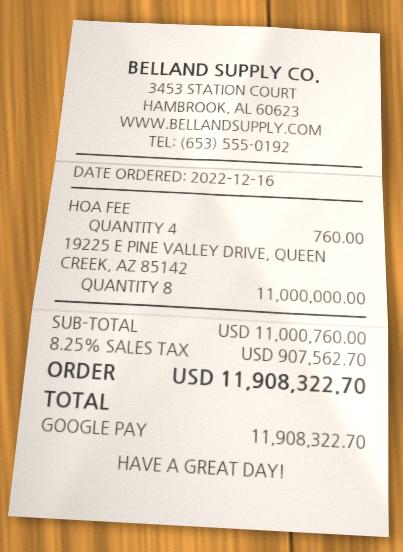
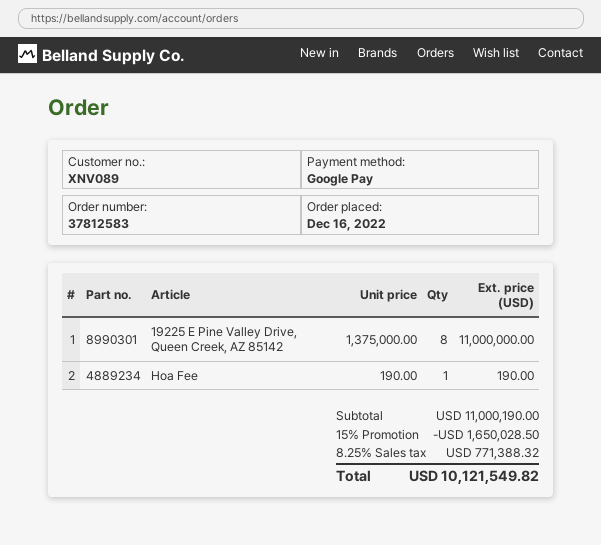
HOA FEE: 4 for 760.00 -> 1 for 190.00
subtotal: 11000760.00 -> 11000190.00
discount: none -> 15% = 1650028.50
tax: 8.25% = 907562.70 -> 8.25% = 771388.32
total: 11908322.70 -> 10121549.82

